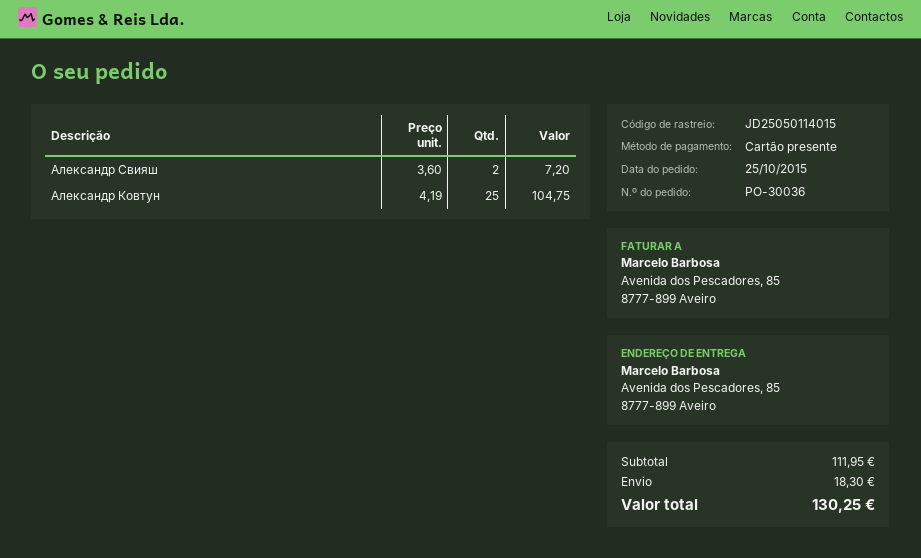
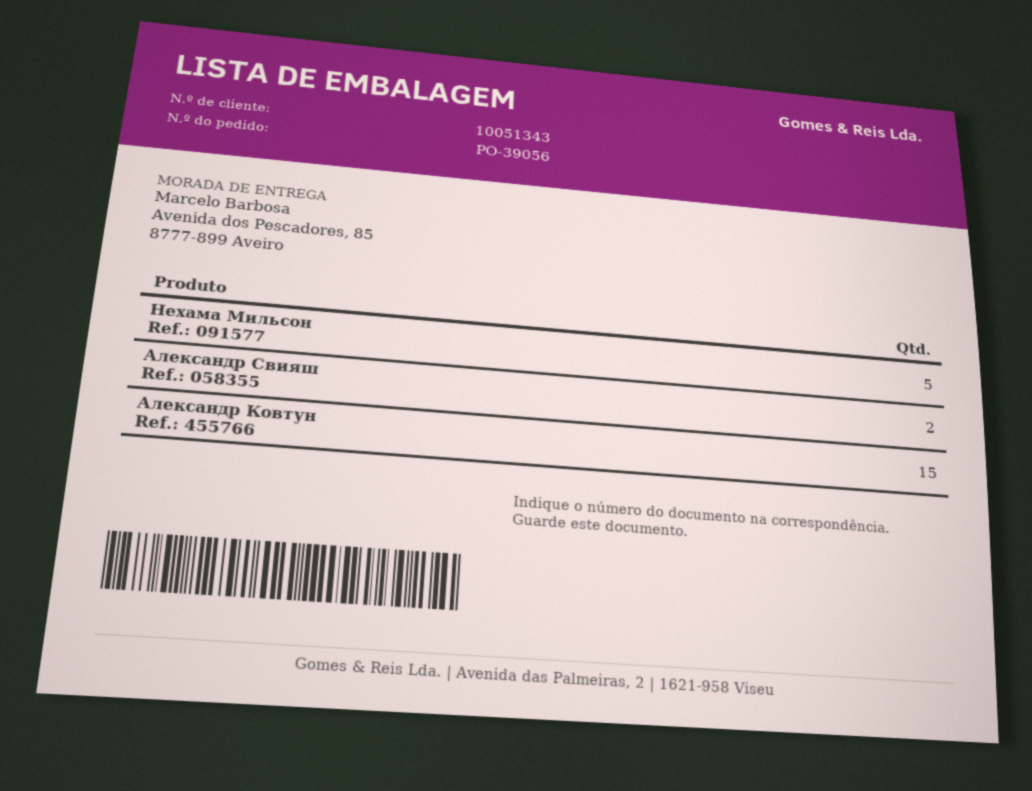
order number: PO-30036 -> PO-39056
Александр Ковтун: 25 -> 15
Нехама Мильсон: none -> 5

